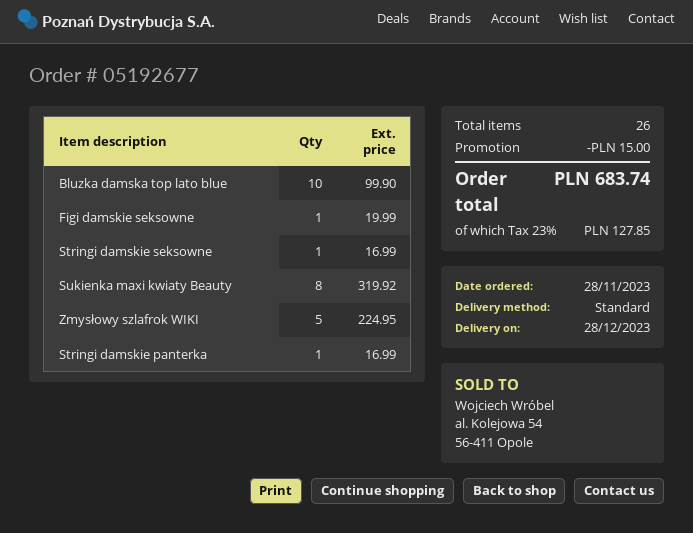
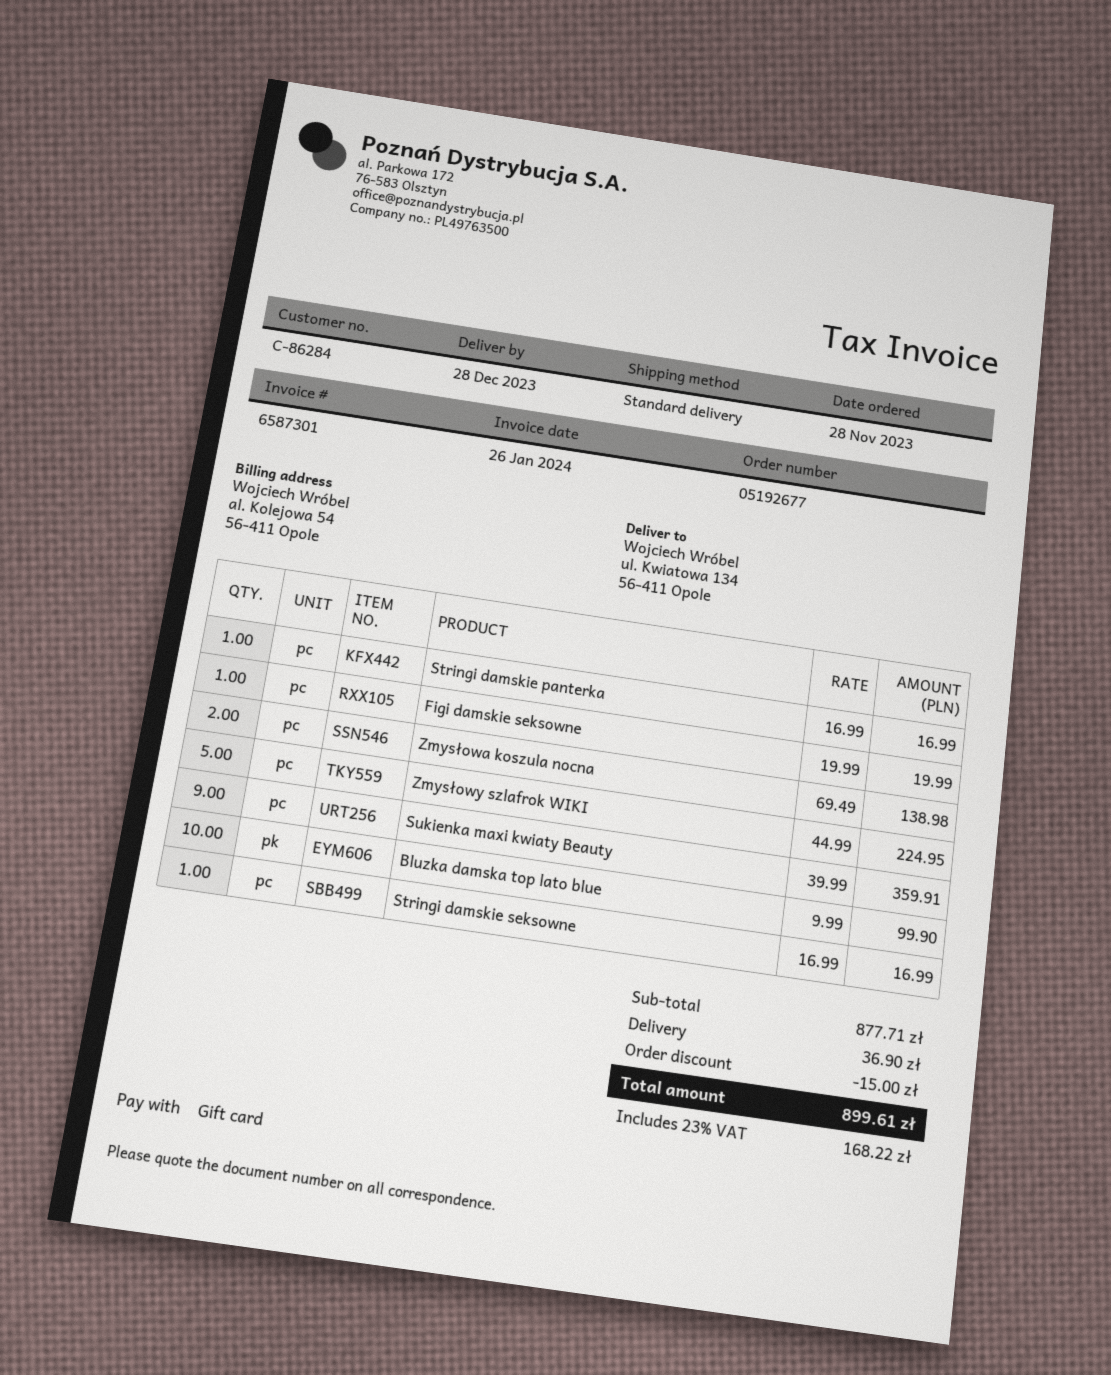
Sukienka maxi kwiaty Beauty: 8 for 319.92 -> 9 for 359.91
Zmysłowa koszula nocna: none -> 2 for 138.98
shipping: none -> 36.90
tax: 23% = 127.85 -> 23% = 168.22
total: 683.74 -> 899.61

